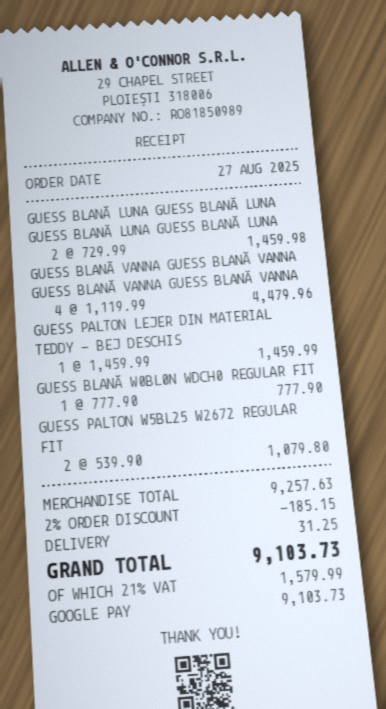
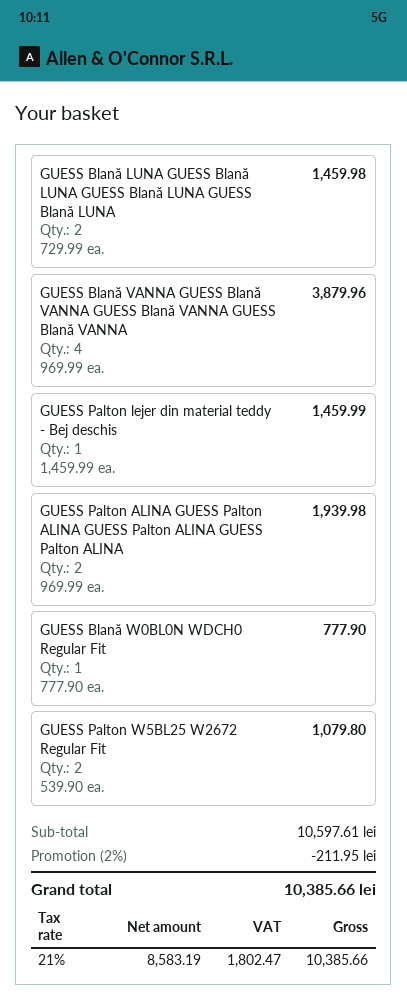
GUESS BLANĂ VANNA GUESS BLANĂ VANNA GUESS BLANĂ VANNA GUESS BLANĂ VANNA: 4 x 1119.99 = 4479.96 -> 4 x 969.99 = 3879.96
GUESS Palton ALINA GUESS Palton ALINA GUESS Palton ALINA GUESS Palton ALINA: none -> 2 x 969.99 = 1939.98
subtotal: 9257.63 -> 10597.61
discount: 2% = 185.15 -> 2% = 211.95
shipping: 31.25 -> none
tax: 21% = 1579.99 -> 21% = 1802.47
total: 9103.73 -> 10385.66

